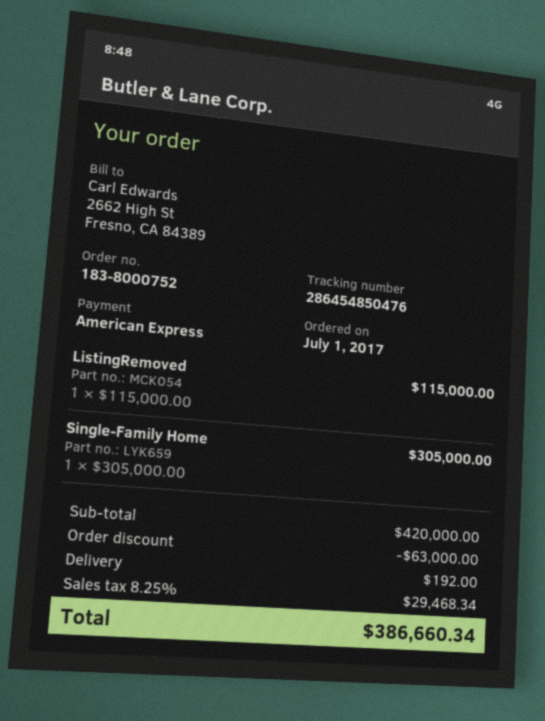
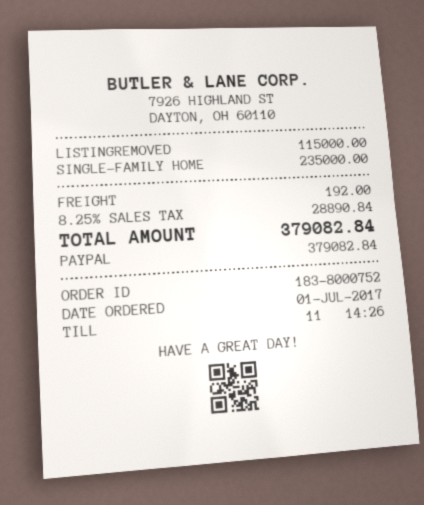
payment method: American Express -> PayPal
Single-Family Home: 1 x 305000.00 = 305000.00 -> 1 x 235000.00 = 235000.00
discount: 63000.00 -> none
tax: 8.25% = 29468.34 -> 8.25% = 28890.84
total: 386660.34 -> 379082.84

